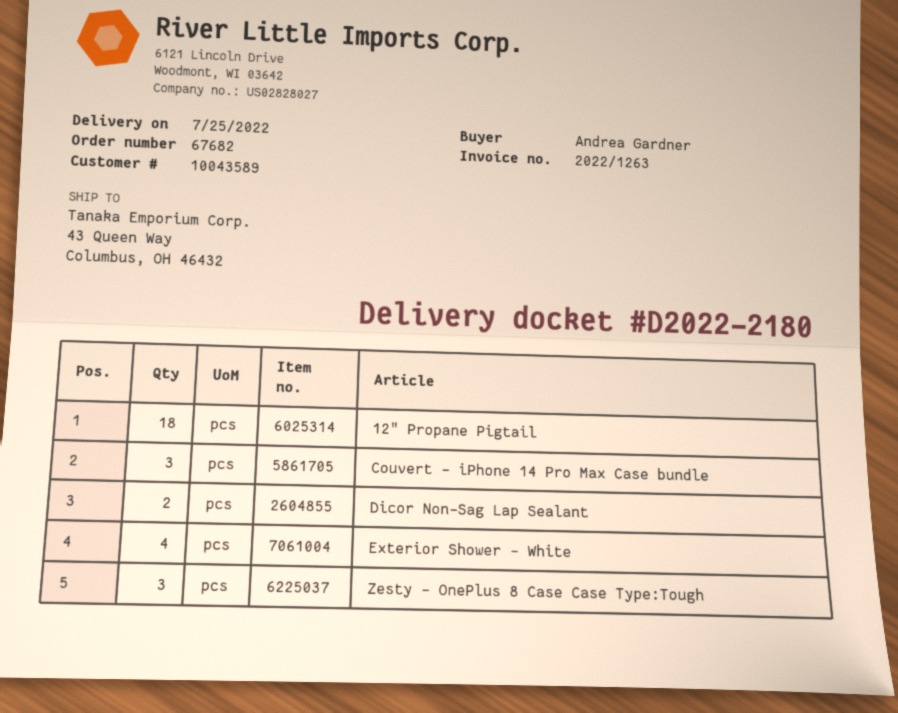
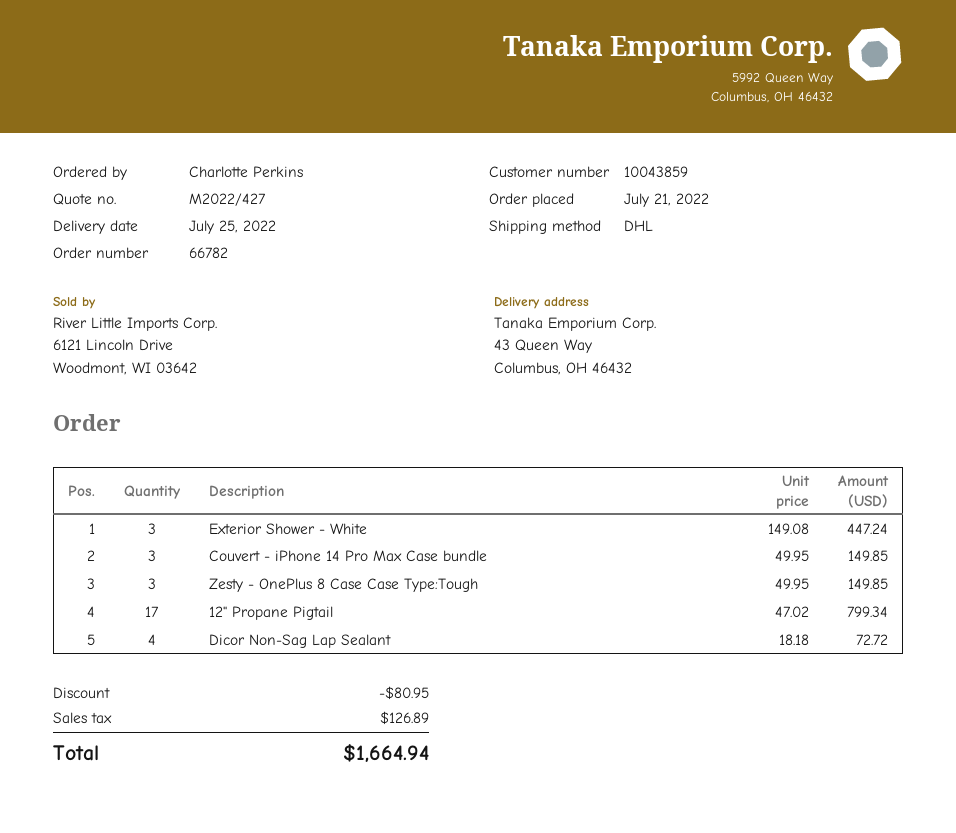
order number: 67682 -> 66782
customer number: 10043589 -> 10043859
ordered by: Andrea Gardner -> Charlotte Perkins
12" Propane Pigtail: 18 -> 17
Dicor Non-Sag Lap Sealant: 2 -> 4
Exterior Shower - White: 4 -> 3

